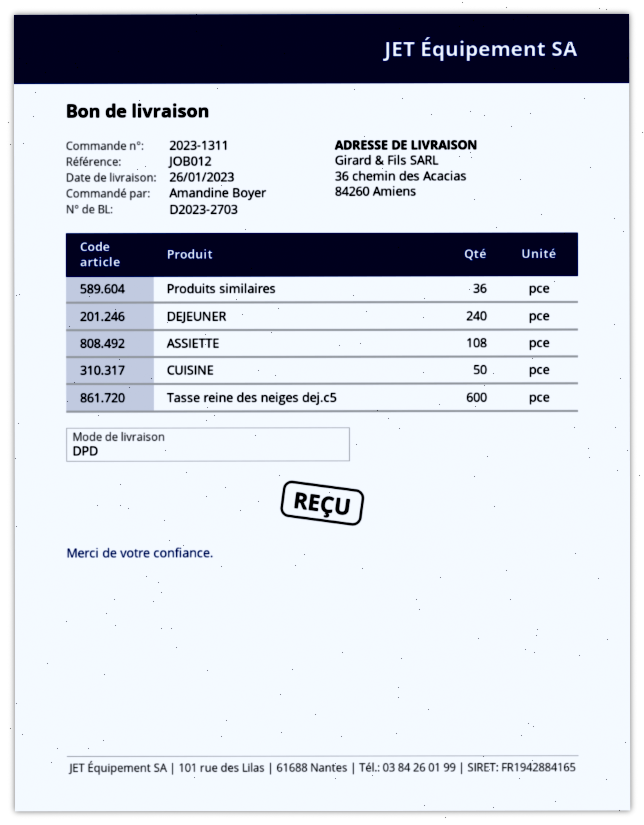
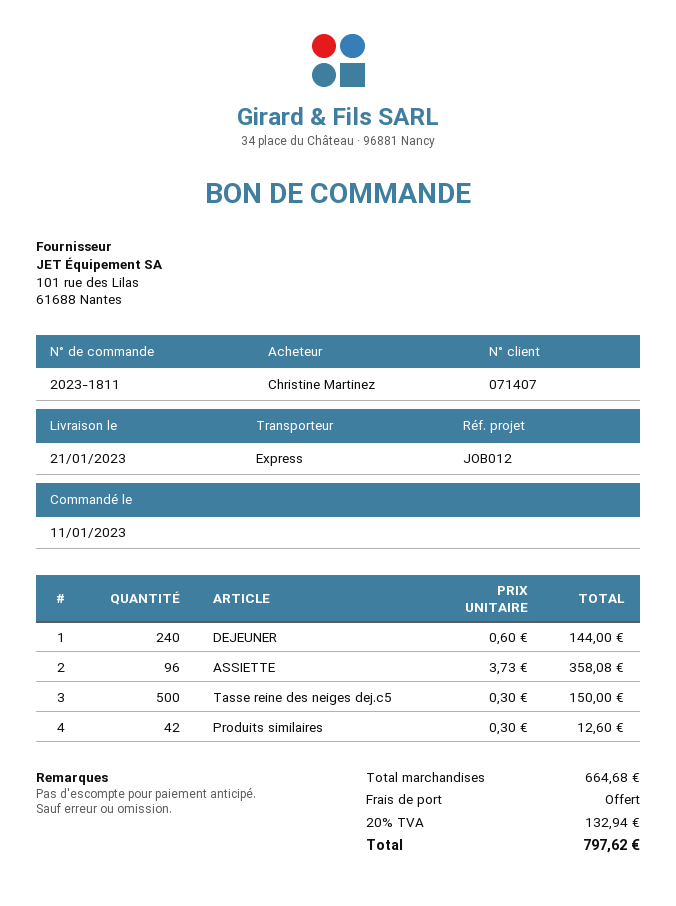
order number: 2023-1311 -> 2023-1811
delivery date: 2023-01-26 -> 2023-01-21
ordered by: Amandine Boyer -> Christine Martinez
shipping method: DPD -> express
Produits similaires: 36 -> 42
ASSIETTE: 108 -> 96
CUISINE: 50 -> none
Tasse reine des neiges dej.c5: 600 -> 500

